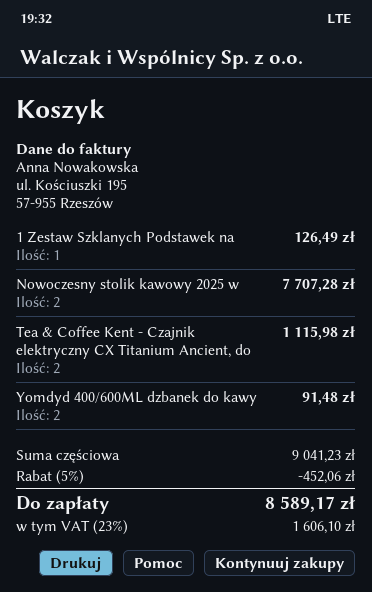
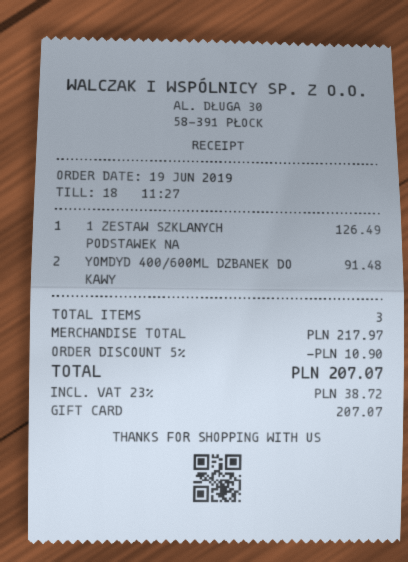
Nowoczesny stolik kawowy 2025 w: 2 for 7707.28 -> none
Tea & Coffee Kent - Czajnik elektryczny CX Titanium Ancient, do: 2 for 1115.98 -> none
subtotal: 9041.23 -> 217.97
discount: 5% = 452.06 -> 5% = 10.90
tax: 23% = 1606.10 -> 23% = 38.72
total: 8589.17 -> 207.07

